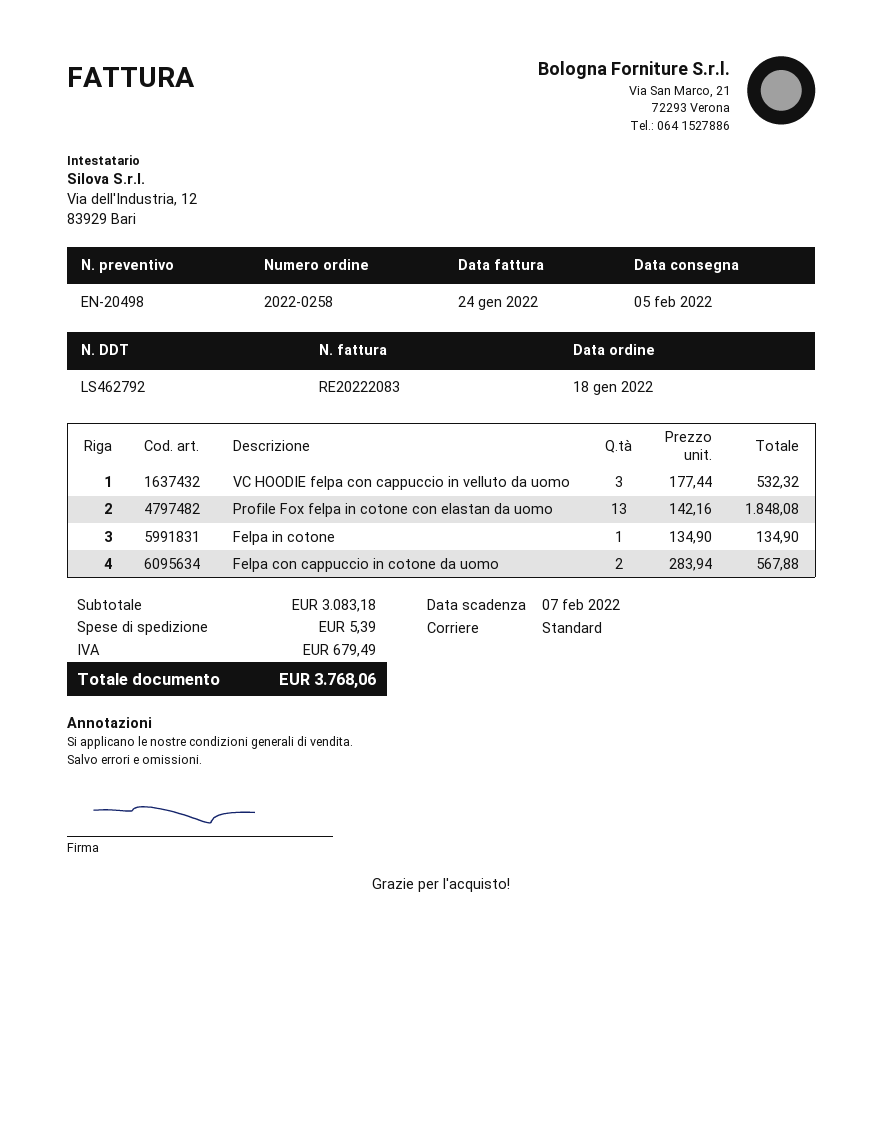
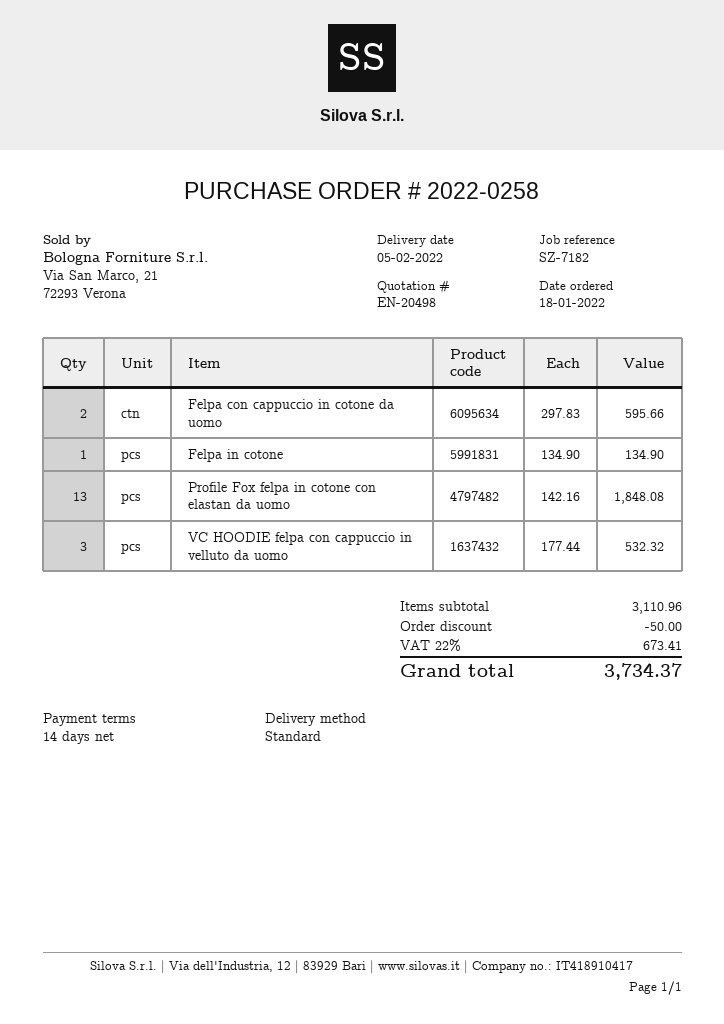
Felpa con cappuccio in cotone da uomo: 2 x 283.94 = 567.88 -> 2 x 297.83 = 595.66
subtotal: 3083.18 -> 3110.96
discount: none -> 50.00
shipping: 5.39 -> none
tax: 679.49 -> 673.41
total: 3768.06 -> 3734.37

